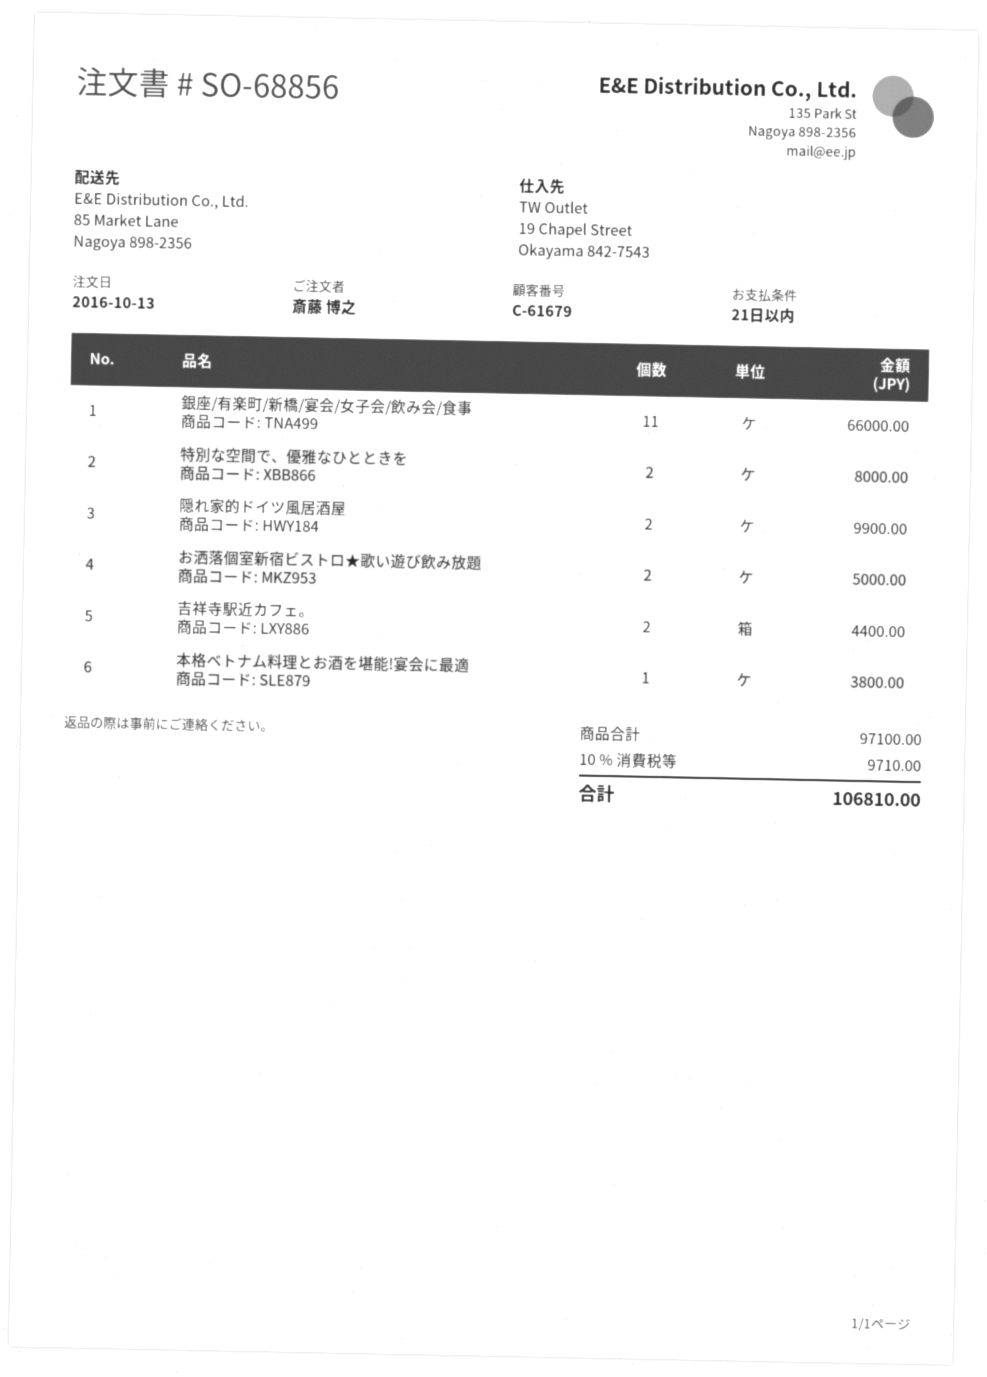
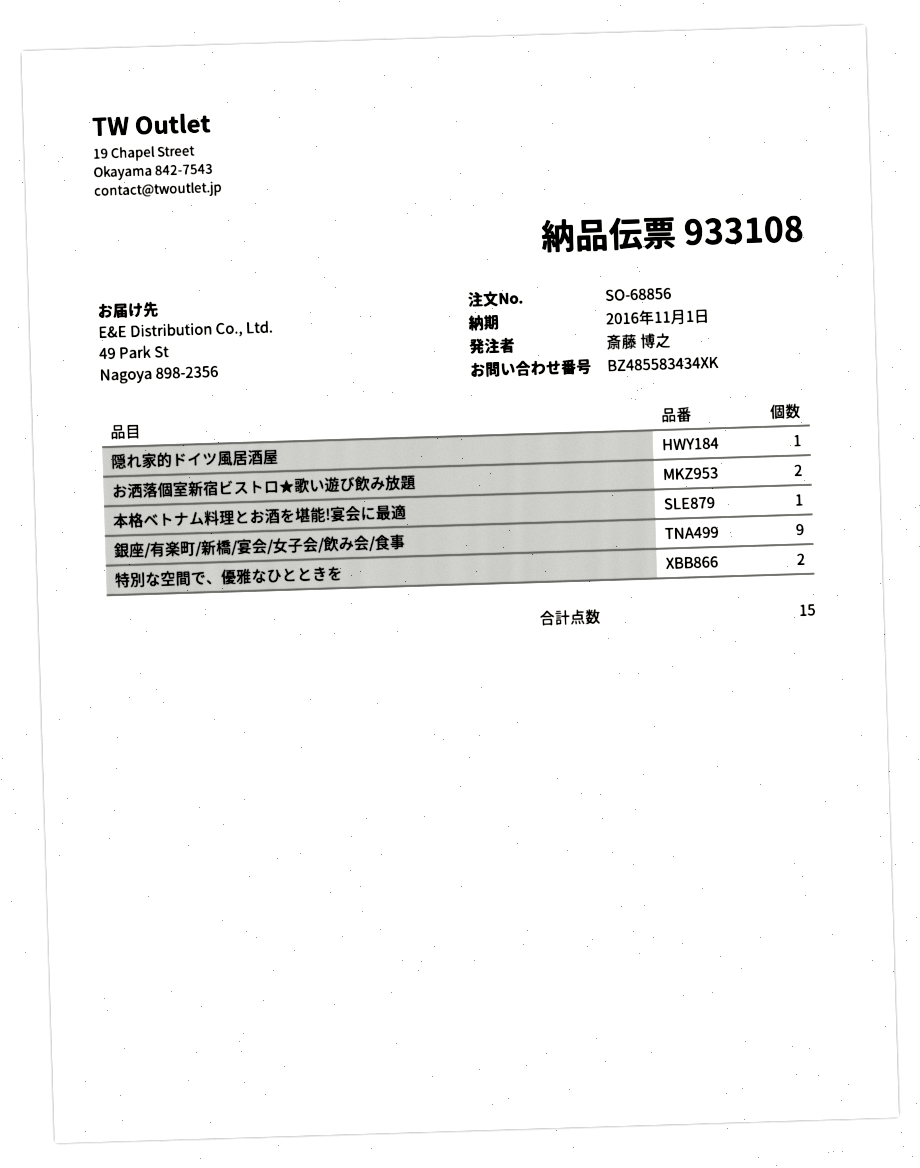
ship to: 85 Market Lane, Nagoya 898-2356 -> 49 Park St, Nagoya 898-2356
銀座/有楽町/新橋/宴会/女子会/飲み会/食事: 11 -> 9
隠れ家的ドイツ風居酒屋: 2 -> 1
吉祥寺駅近カフェ。: 2 -> none

